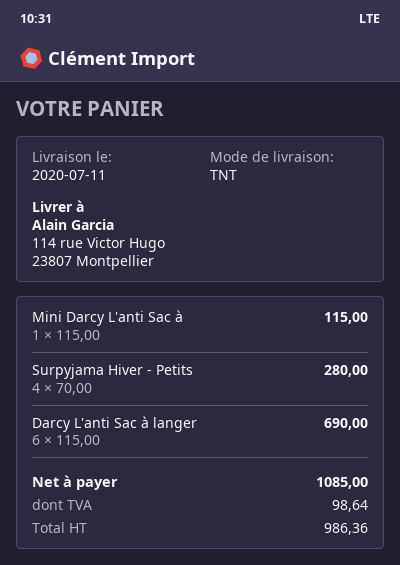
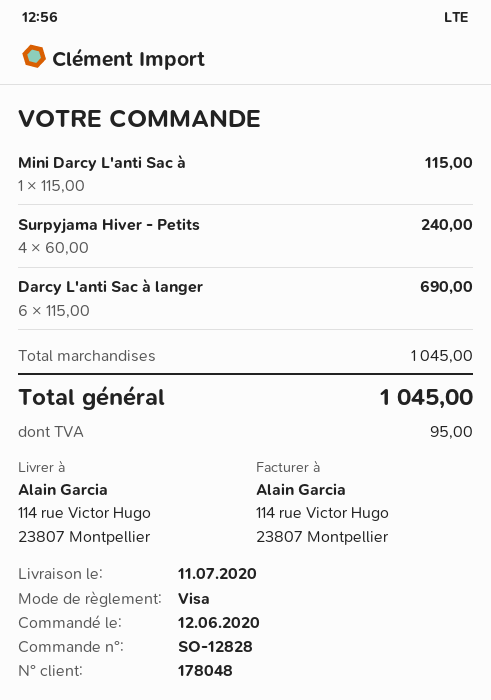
Surpyjama Hiver - Petits: 4 x 70.00 = 280.00 -> 4 x 60.00 = 240.00
tax: 98.64 -> 95.00
total: 1085.00 -> 1045.00

